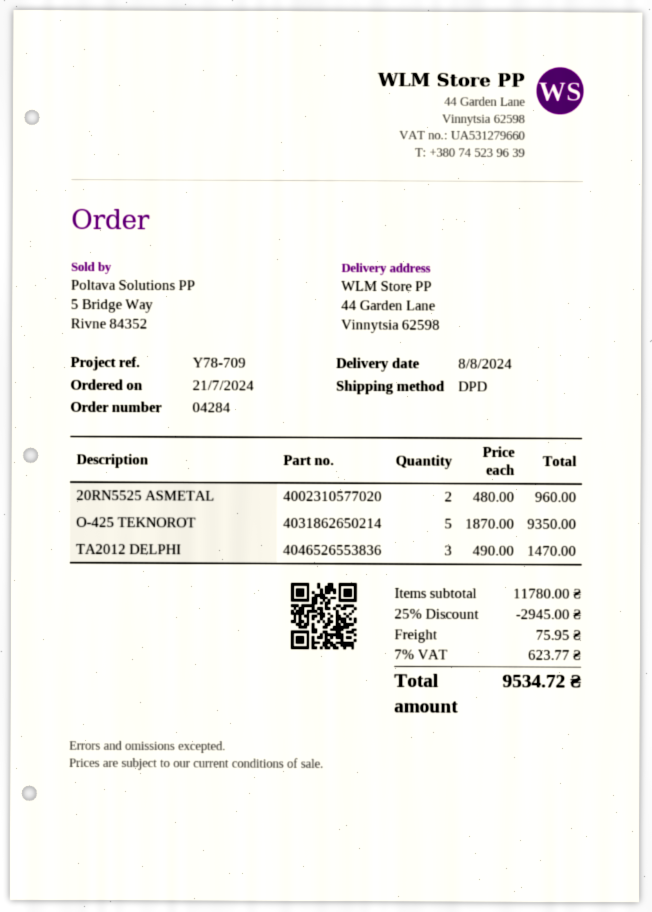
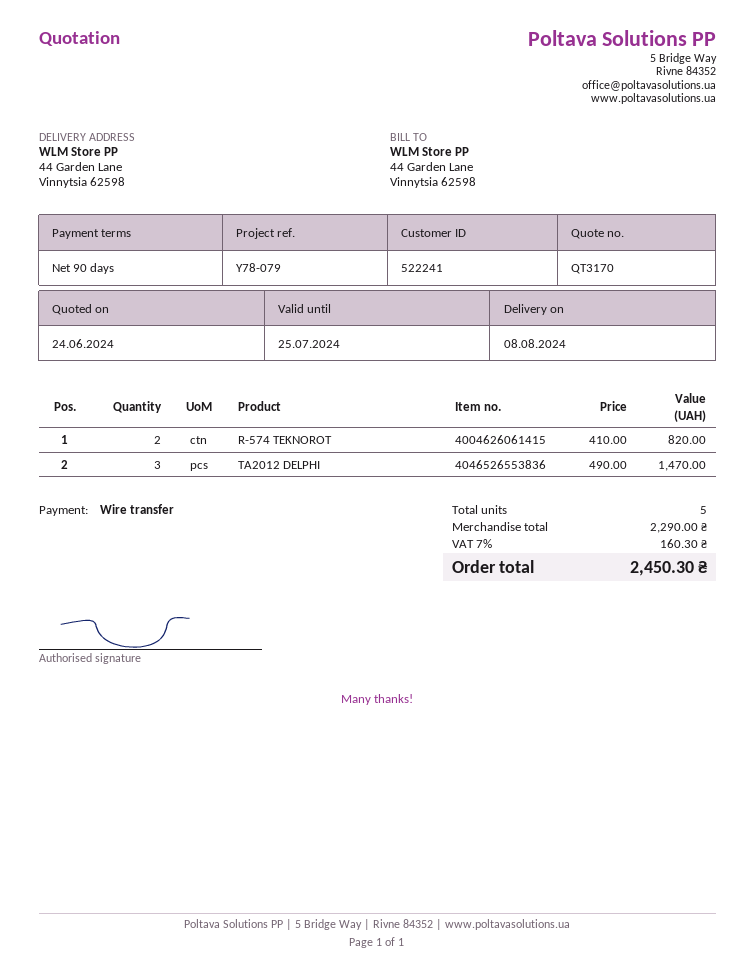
reference: Y78-709 -> Y78-079
20RN5525 ASMETAL: 2 x 480.00 = 960.00 -> none
O-425 TEKNOROT: 5 x 1870.00 = 9350.00 -> none
R-574 TEKNOROT: none -> 2 x 410.00 = 820.00
subtotal: 11780.00 -> 2290.00
discount: 25% = 2945.00 -> none
shipping: 75.95 -> none
tax: 7% = 623.77 -> 7% = 160.30
total: 9534.72 -> 2450.30

